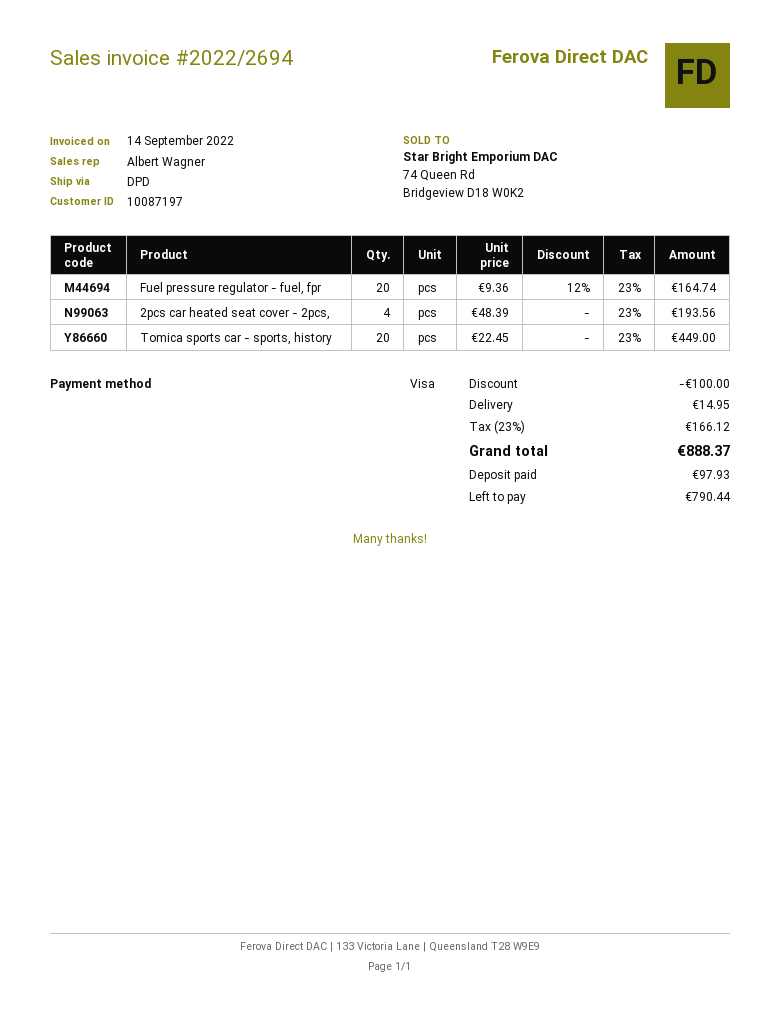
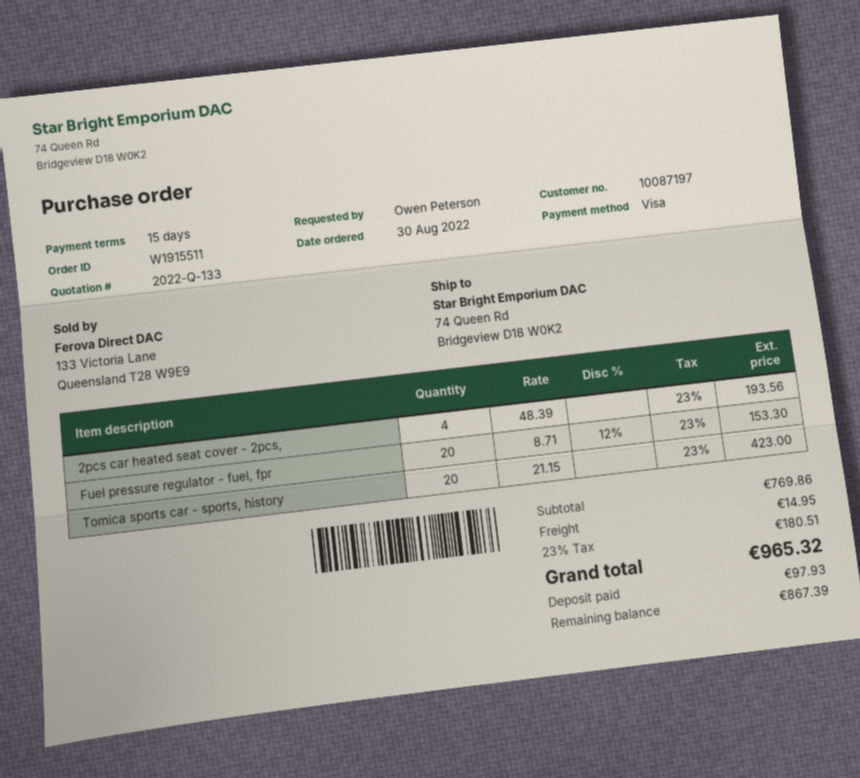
Fuel pressure regulator - fuel, fpr: 20 x 9.36 - 12% = 164.74 -> 20 x 8.71 - 12% = 153.30
Tomica sports car - sports, history: 20 x 22.45 = 449.00 -> 20 x 21.15 = 423.00
discount: 100.00 -> none
tax: 23% = 166.12 -> 23% = 180.51
total: 888.37 -> 965.32
balance: 790.44 -> 867.39

